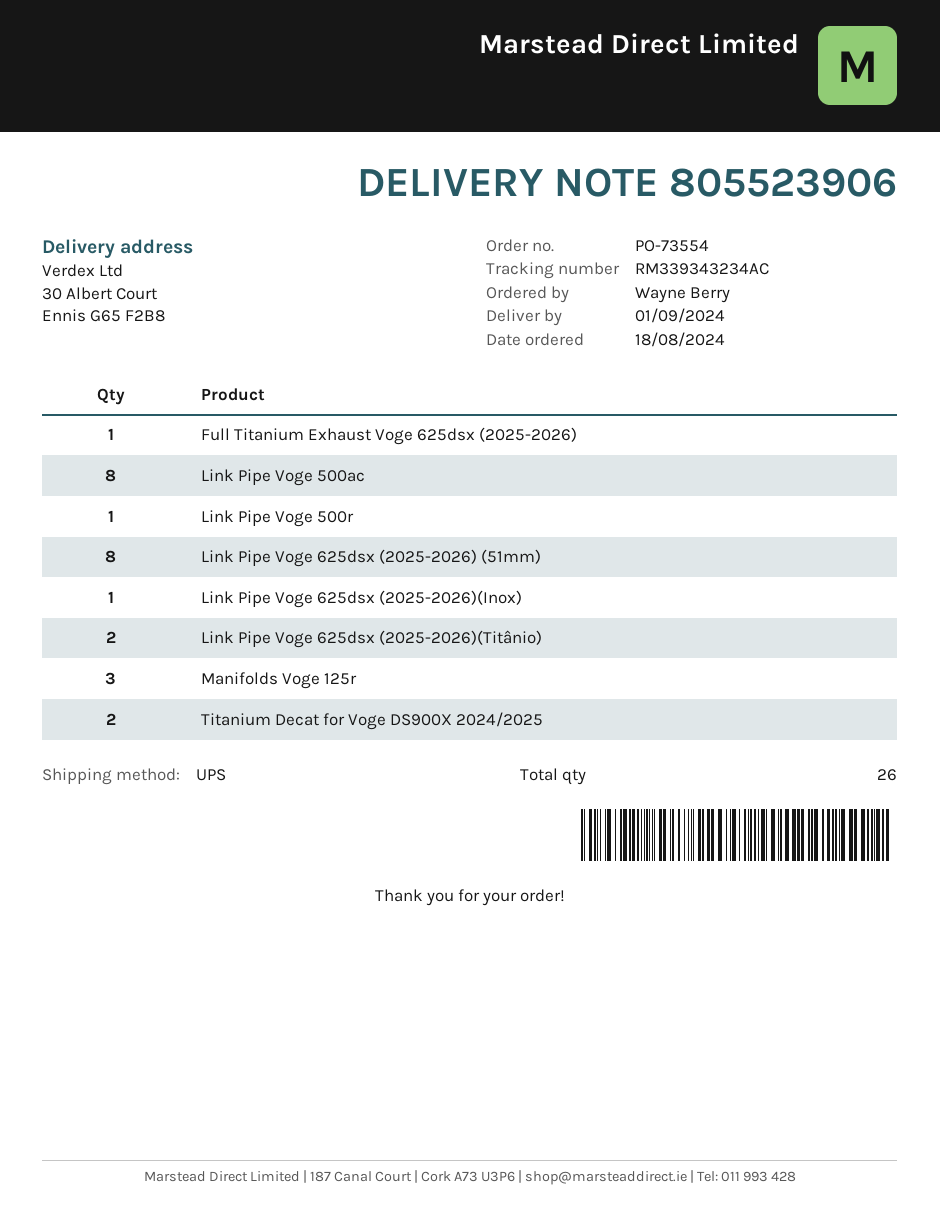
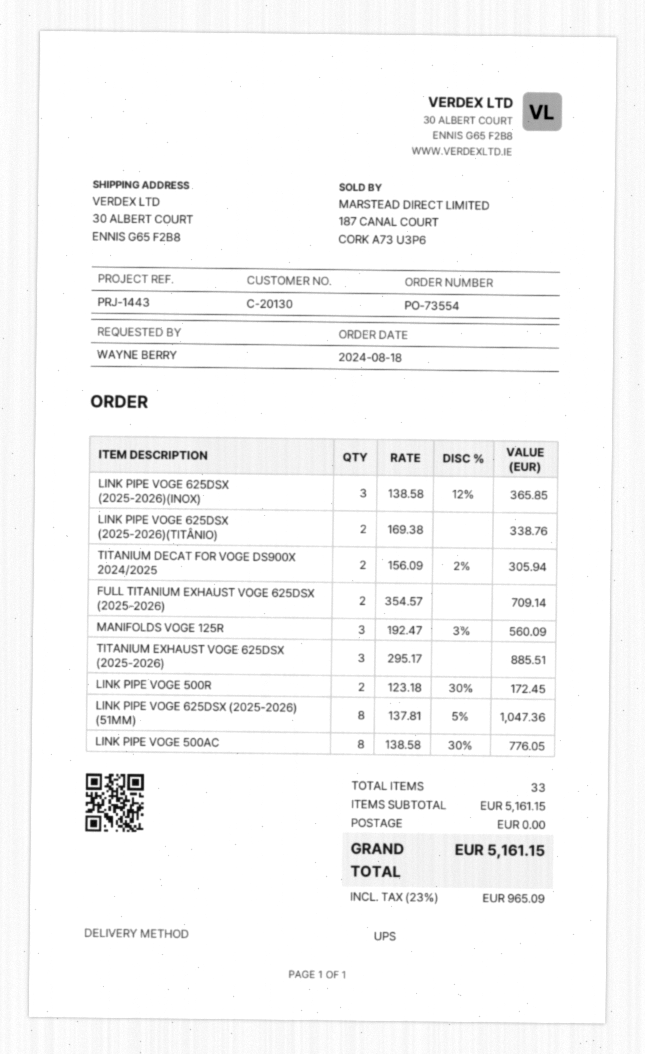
Full Titanium Exhaust Voge 625dsx (2025-2026): 1 -> 2
Link Pipe Voge 500r: 1 -> 2
Link Pipe Voge 625dsx (2025-2026)(Inox): 1 -> 3
TITANIUM EXHAUST VOGE 625DSX (2025-2026): none -> 3
total quantity: 26 -> 33

